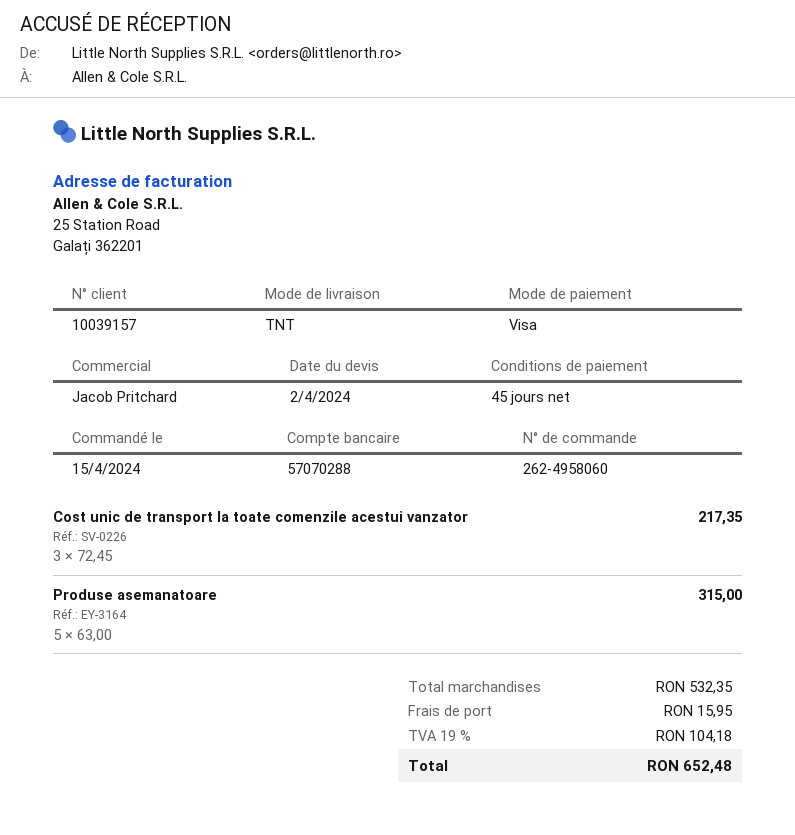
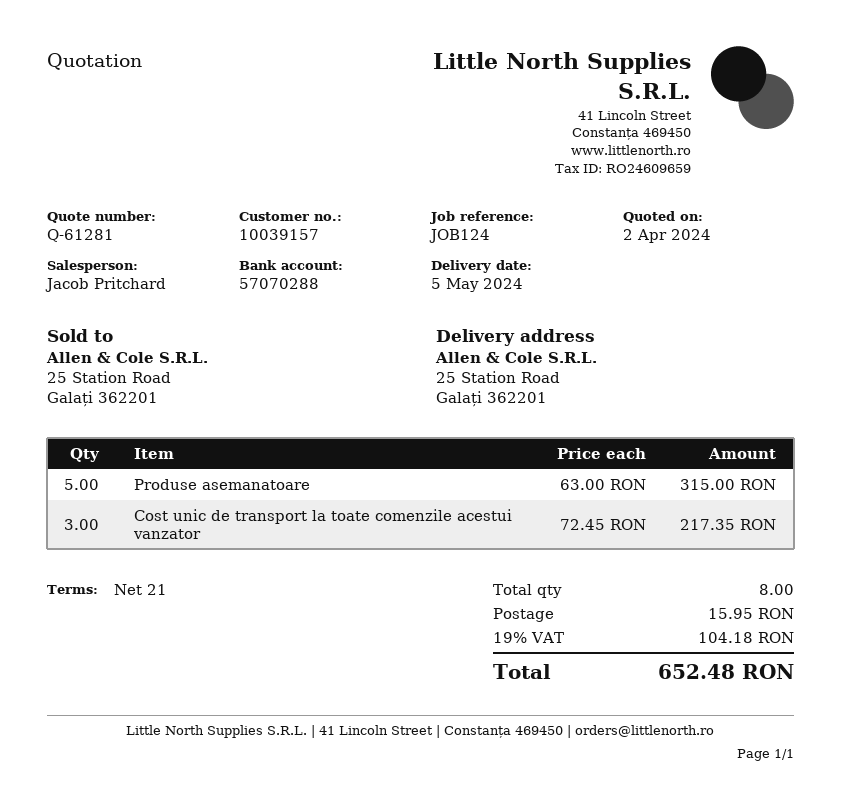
payment terms: 45 days -> 21 days

